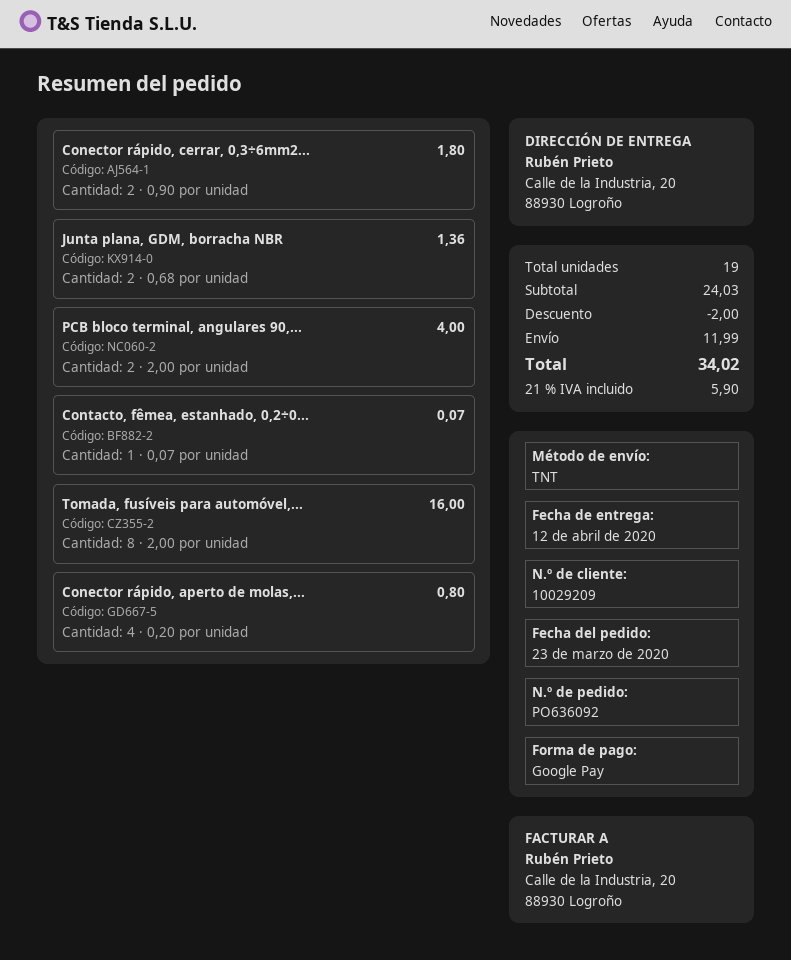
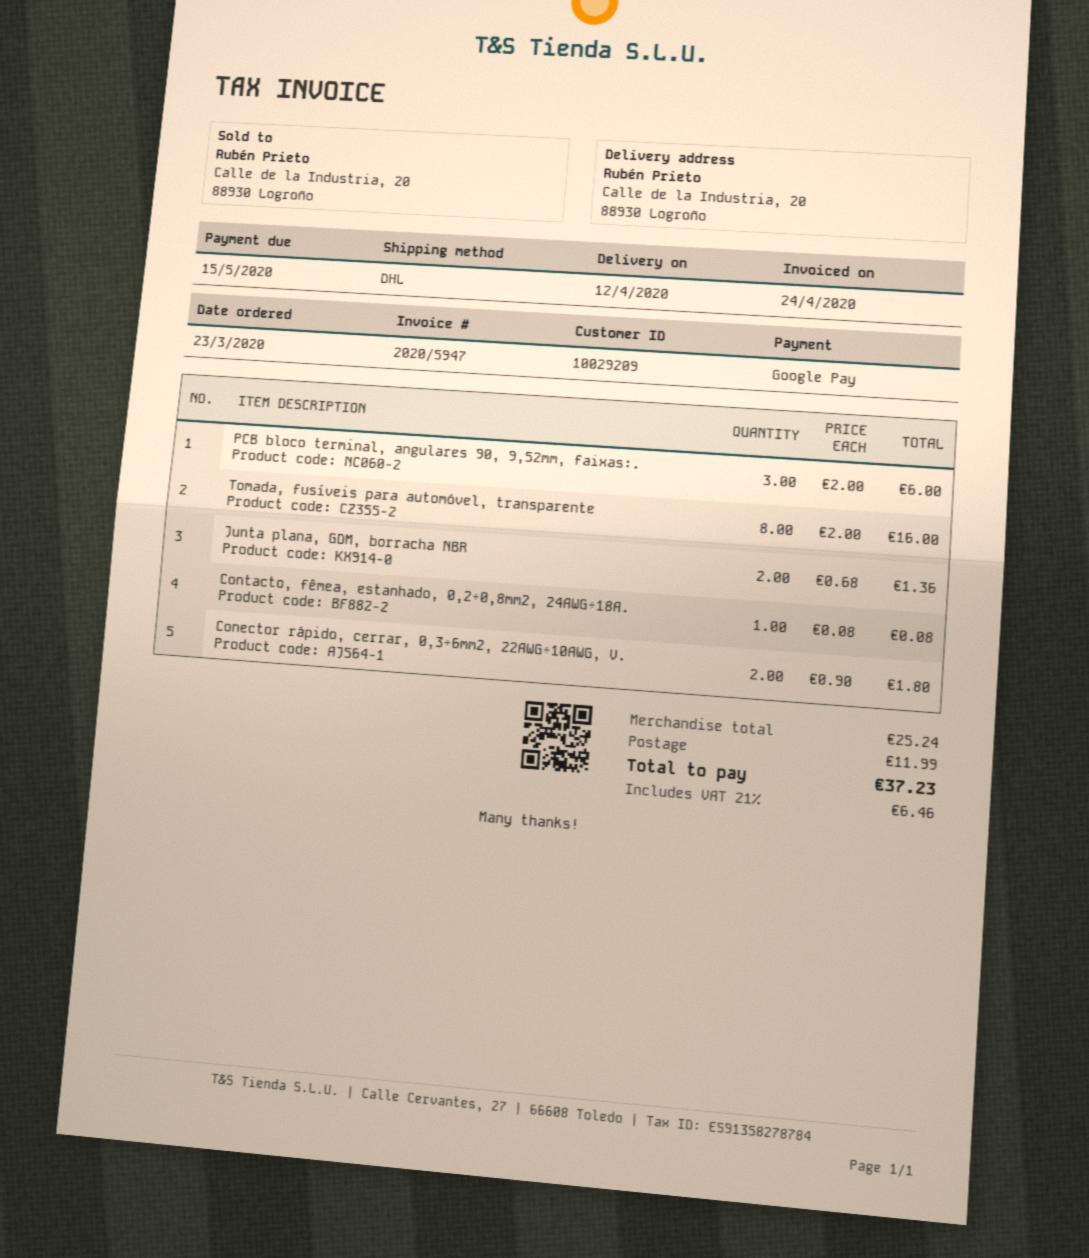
shipping method: TNT -> DHL
PCB bloco terminal, angulares 90,...: 2 x 2.00 = 4.00 -> 3 x 2.00 = 6.00
Contacto, fêmea, estanhado, 0,2÷0...: 1 x 0.07 = 0.07 -> 1 x 0.08 = 0.08
Conector rápido, aperto de molas,...: 4 x 0.20 = 0.80 -> none
subtotal: 24.03 -> 25.24
discount: 2.00 -> none
tax: 21% = 5.90 -> 21% = 6.46
total: 34.02 -> 37.23

